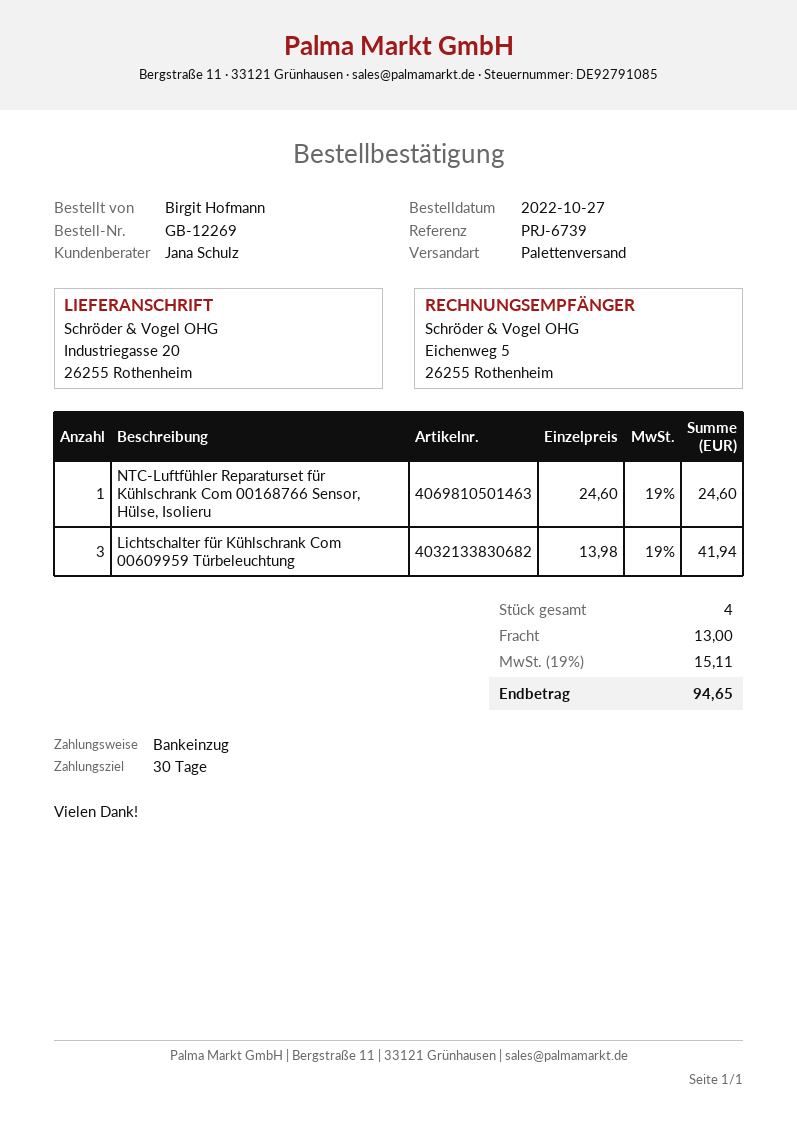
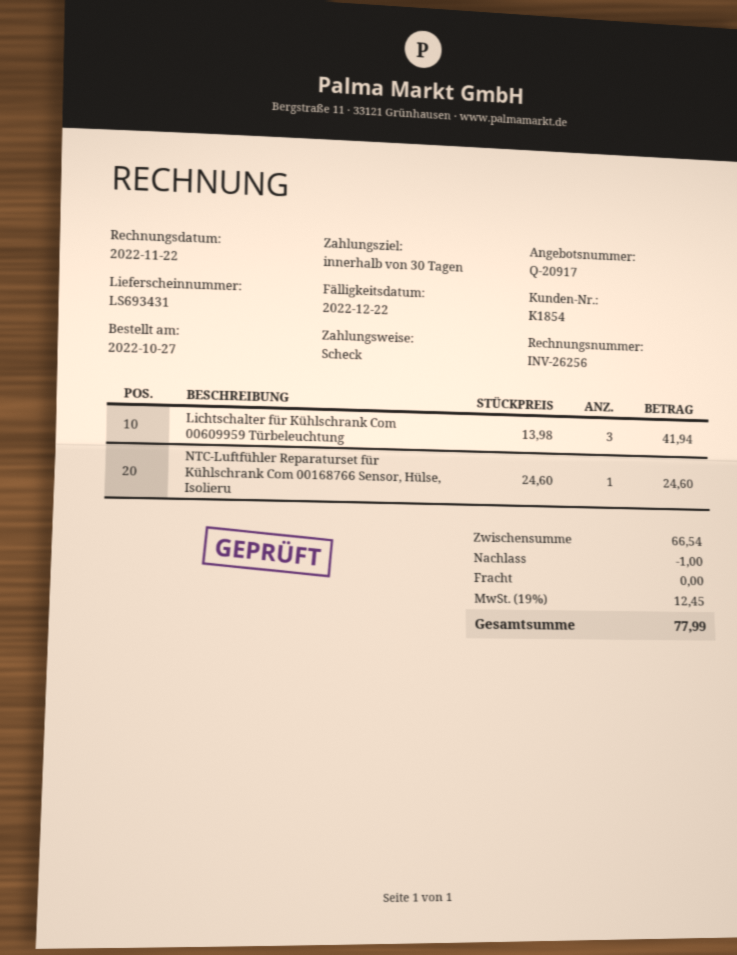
payment method: direct debit -> cheque
discount: none -> 1.00
shipping: 13.00 -> 0.00
tax: 19% = 15.11 -> 19% = 12.45
total: 94.65 -> 77.99

